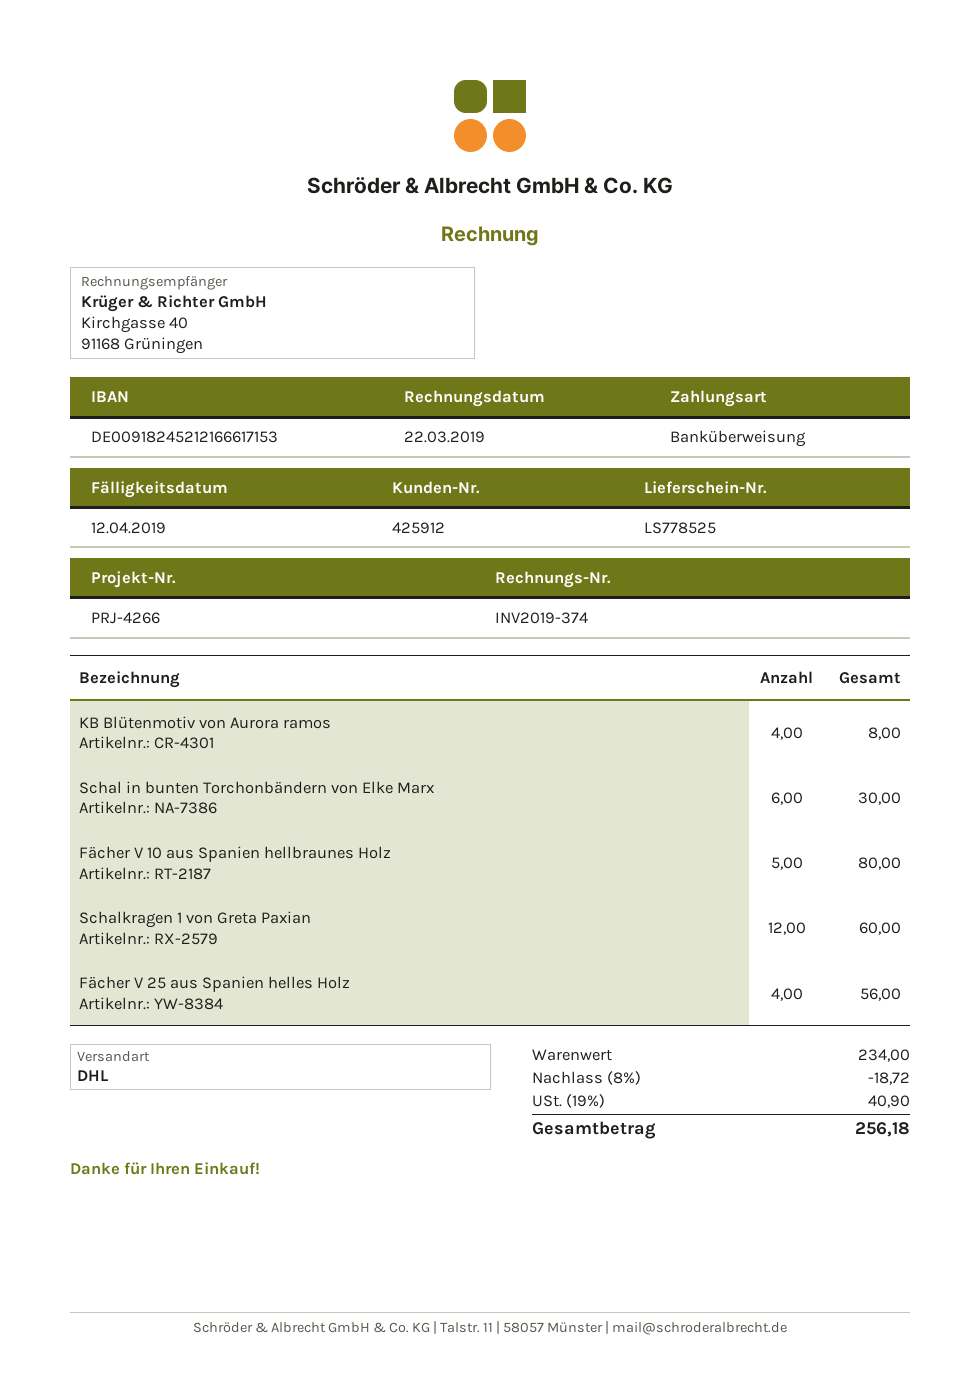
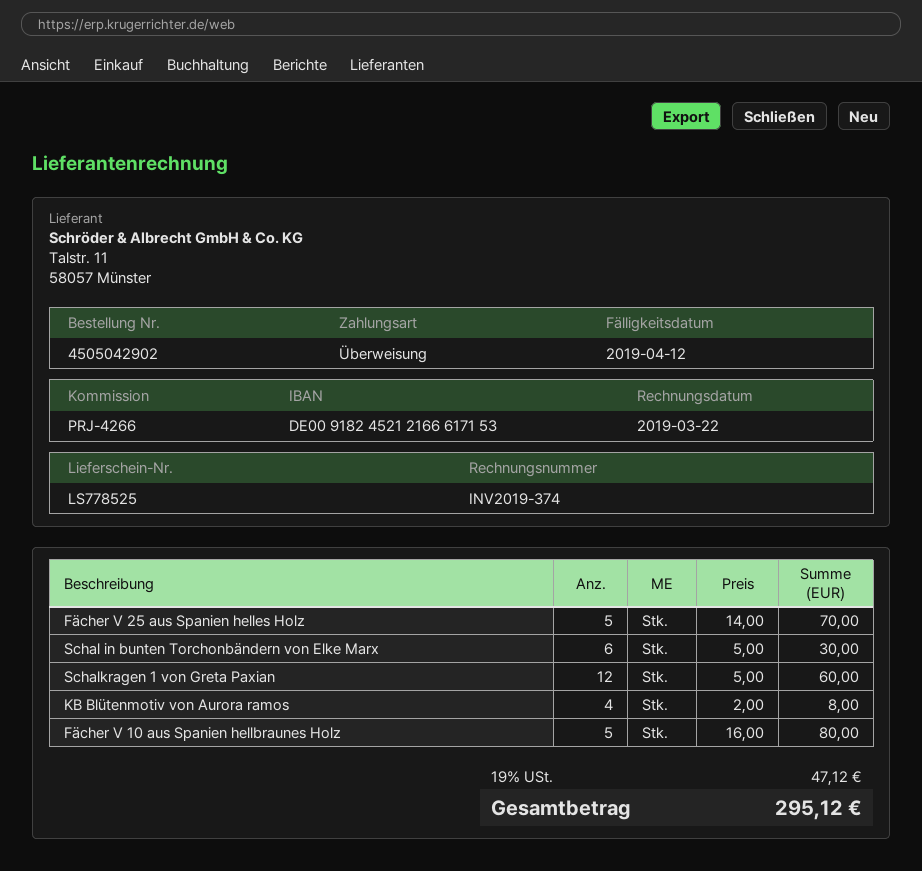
Fächer V 25 aus Spanien helles Holz: 4 for 56.00 -> 5 for 70.00
discount: 8% = 18.72 -> none
tax: 19% = 40.90 -> 19% = 47.12
total: 256.18 -> 295.12

